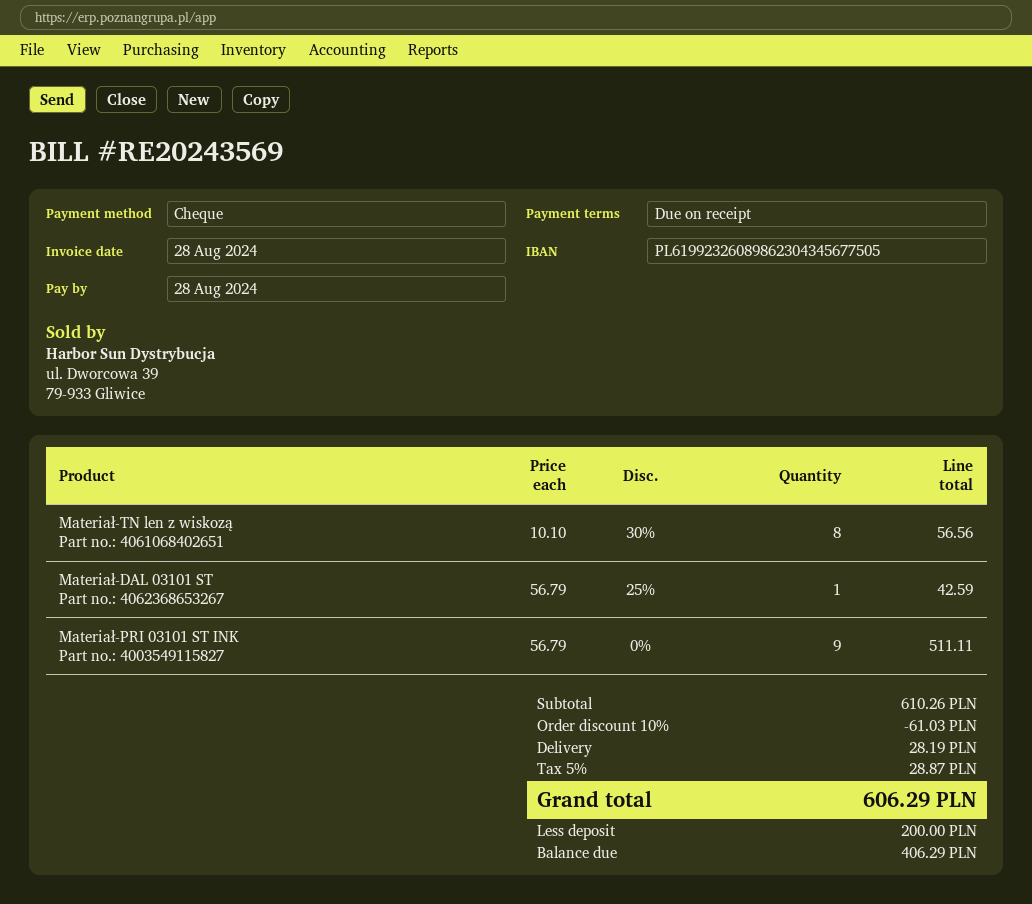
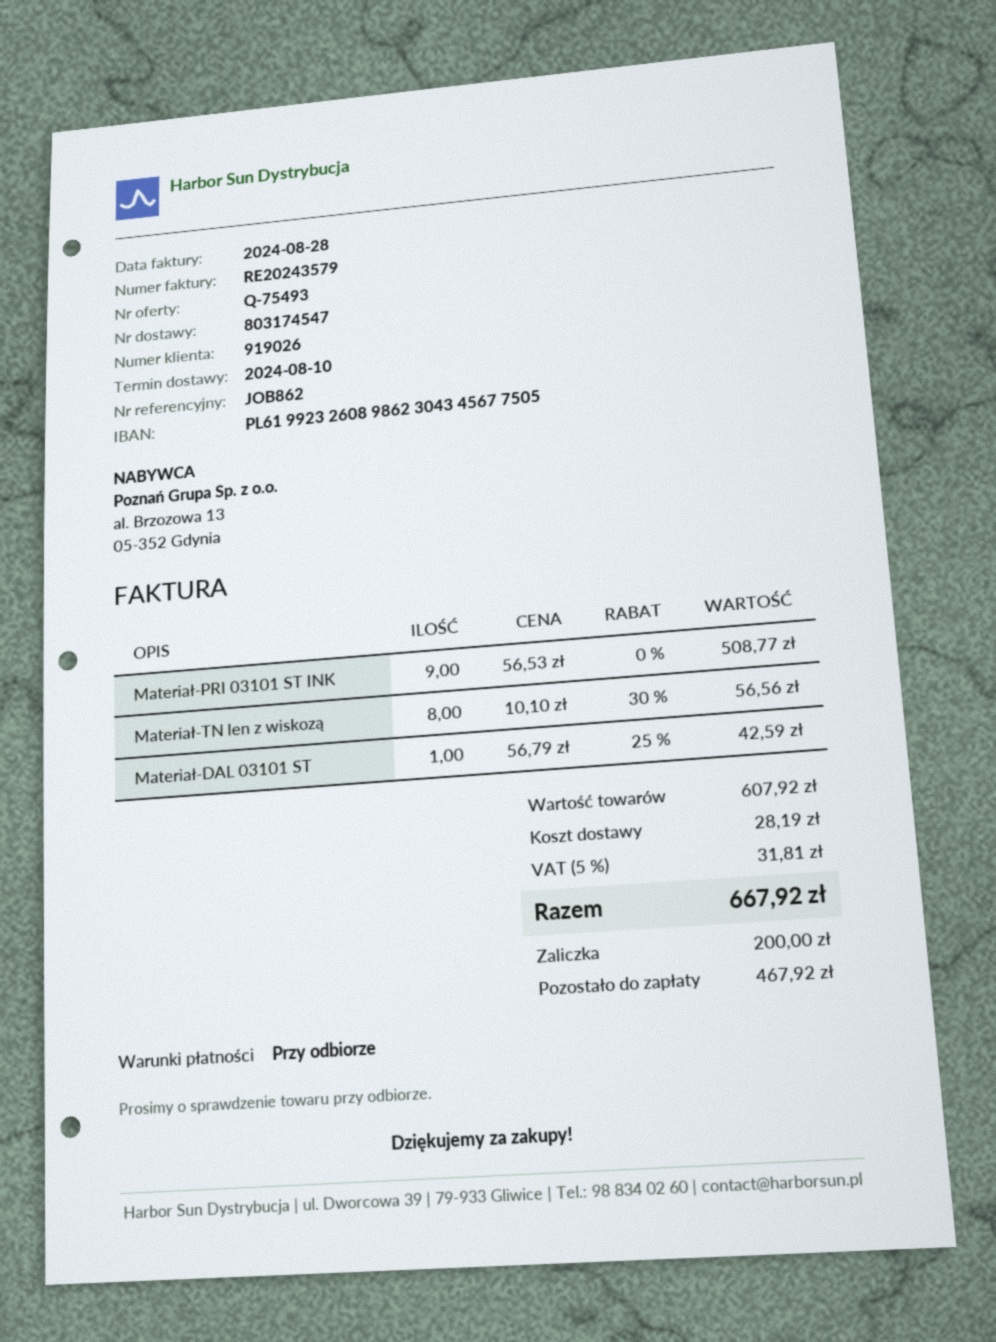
invoice number: RE20243569 -> RE20243579
Materiał-PRI 03101 ST INK: 9 x 56.79 = 511.11 -> 9 x 56.53 = 508.77
subtotal: 610.26 -> 607.92
discount: 10% = 61.03 -> none
tax: 5% = 28.87 -> 5% = 31.81
total: 606.29 -> 667.92
balance: 406.29 -> 467.92

